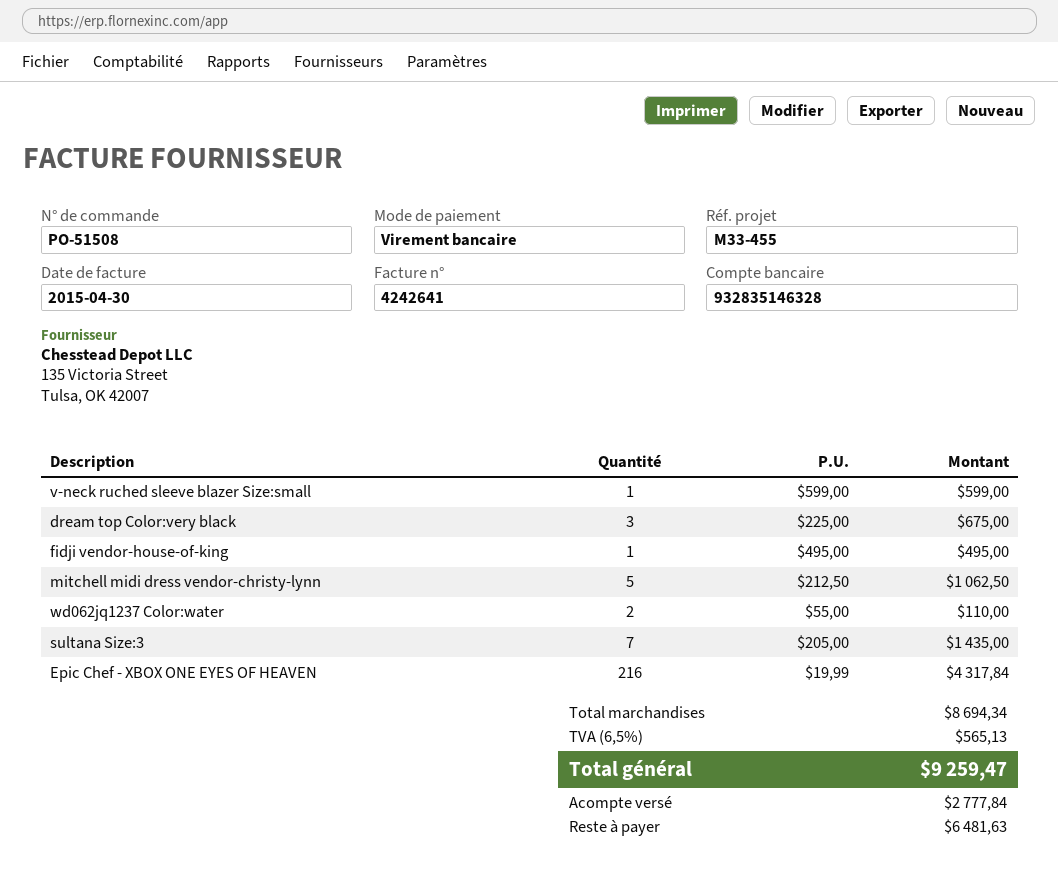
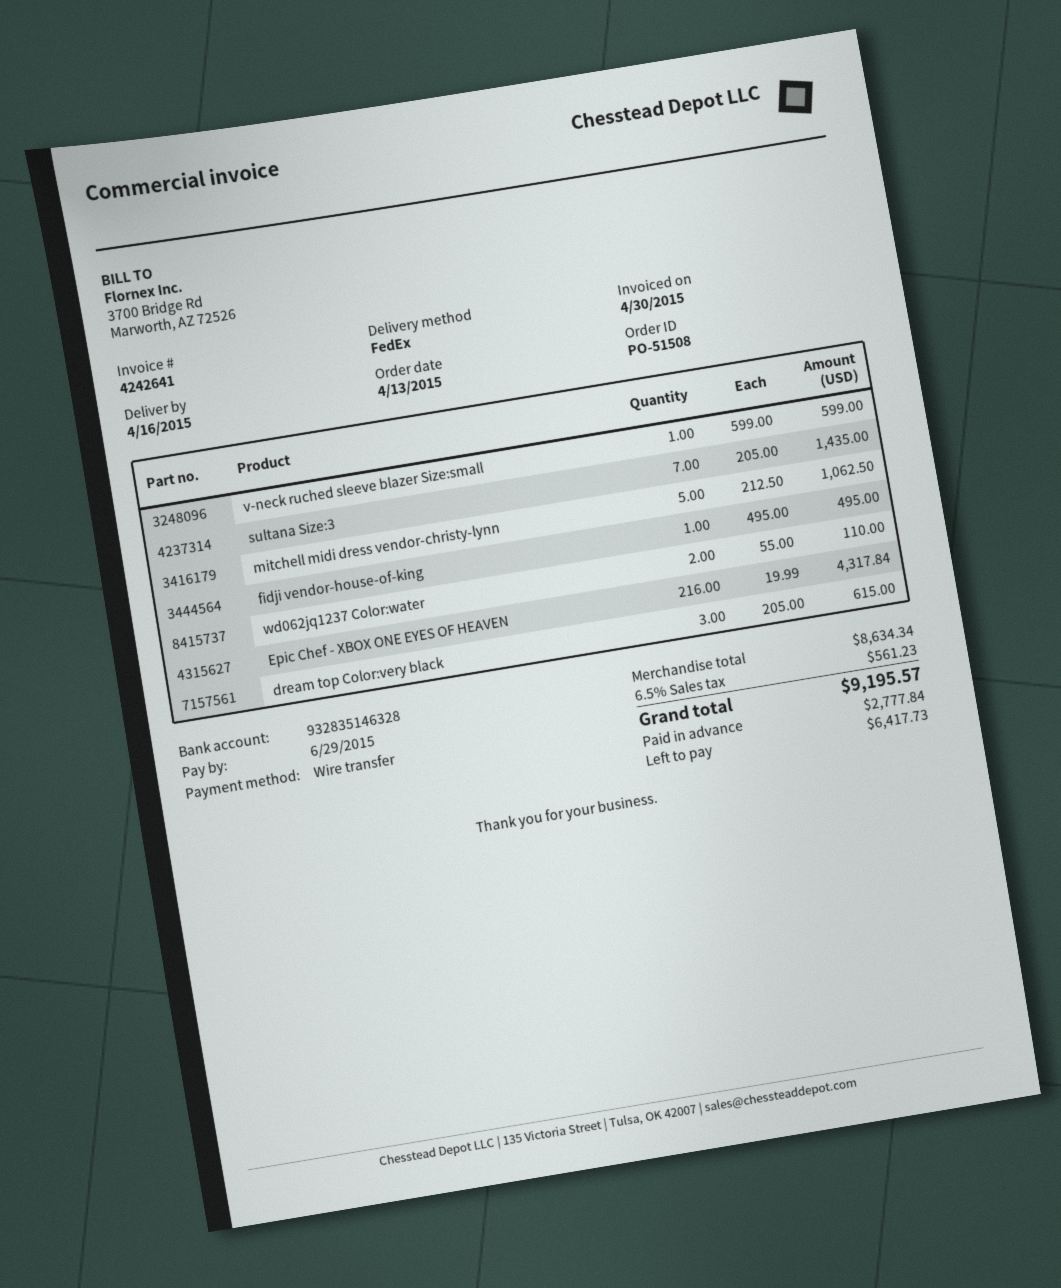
dream top Color:very black: 3 x 225.00 = 675.00 -> 3 x 205.00 = 615.00
subtotal: 8694.34 -> 8634.34
tax: 6.5% = 565.13 -> 6.5% = 561.23
total: 9259.47 -> 9195.57
balance: 6481.63 -> 6417.73

